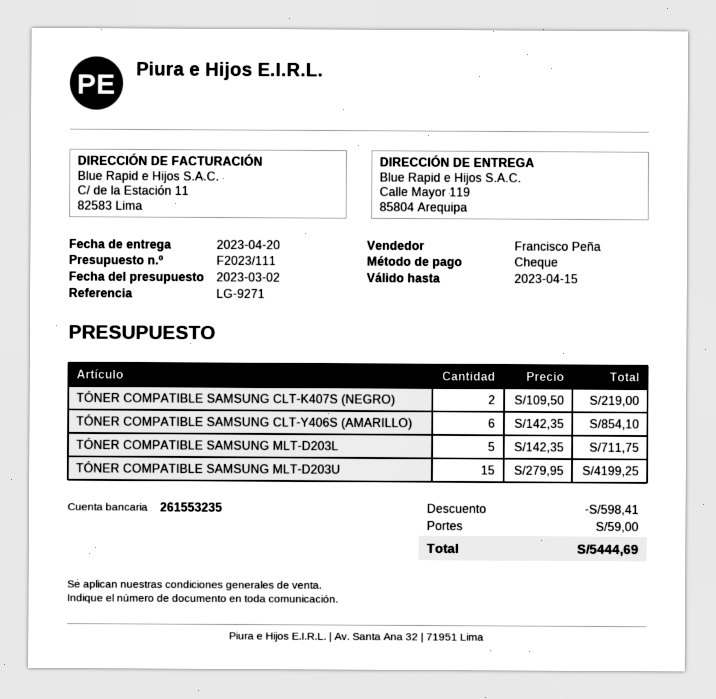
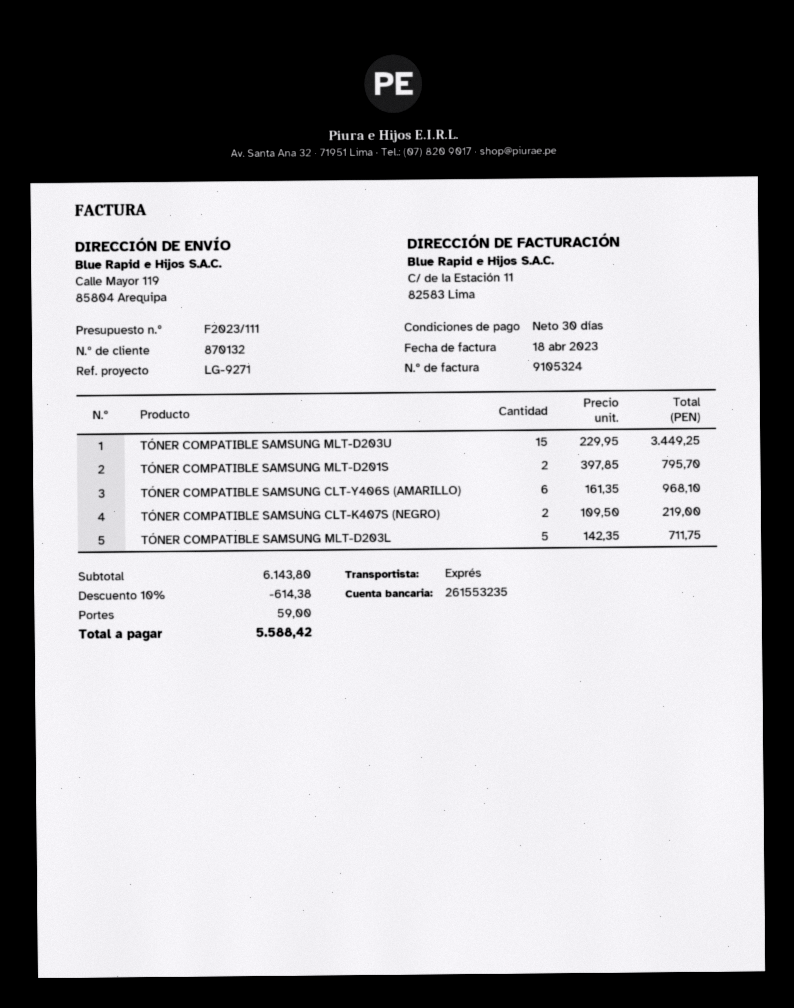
TÓNER COMPATIBLE SAMSUNG CLT-Y406S (AMARILLO): 6 x 142.35 = 854.10 -> 6 x 161.35 = 968.10
TÓNER COMPATIBLE SAMSUNG MLT-D203U: 15 x 279.95 = 4199.25 -> 15 x 229.95 = 3449.25
TÓNER COMPATIBLE SAMSUNG MLT-D201S: none -> 2 x 397.85 = 795.70
discount: 598.41 -> 614.38
total: 5444.69 -> 5588.42

